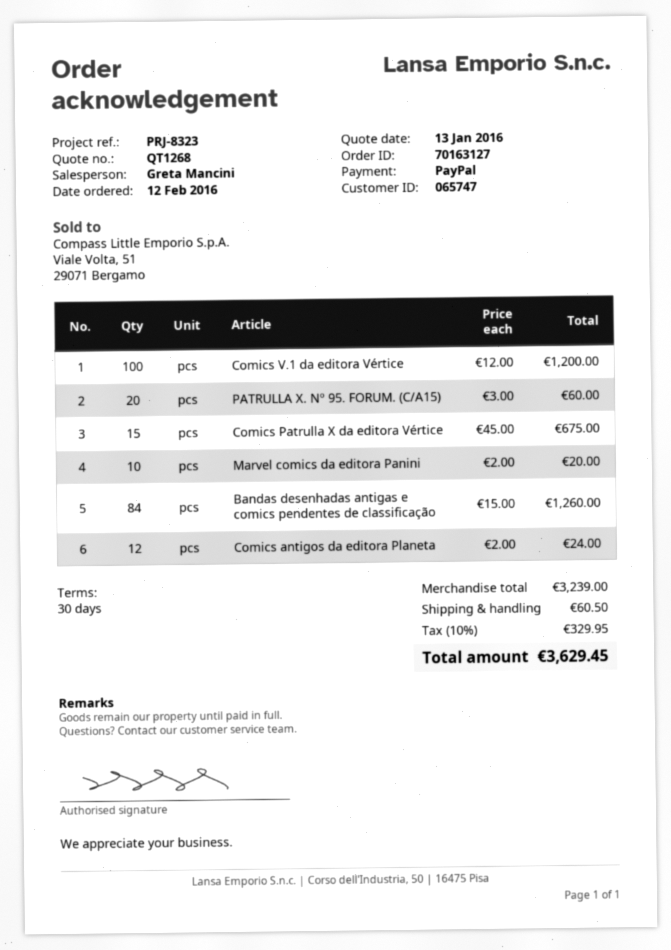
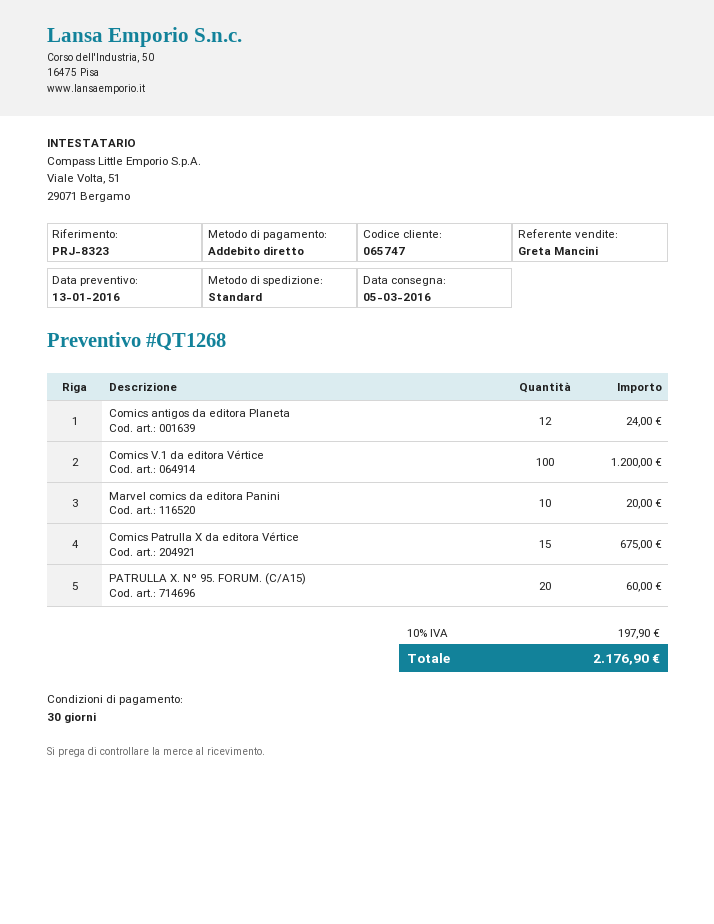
payment method: PayPal -> direct debit
Bandas desenhadas antigas e comics pendentes de classificação: 84 for 1260.00 -> none
shipping: 60.50 -> none
tax: 10% = 329.95 -> 10% = 197.90
total: 3629.45 -> 2176.90

